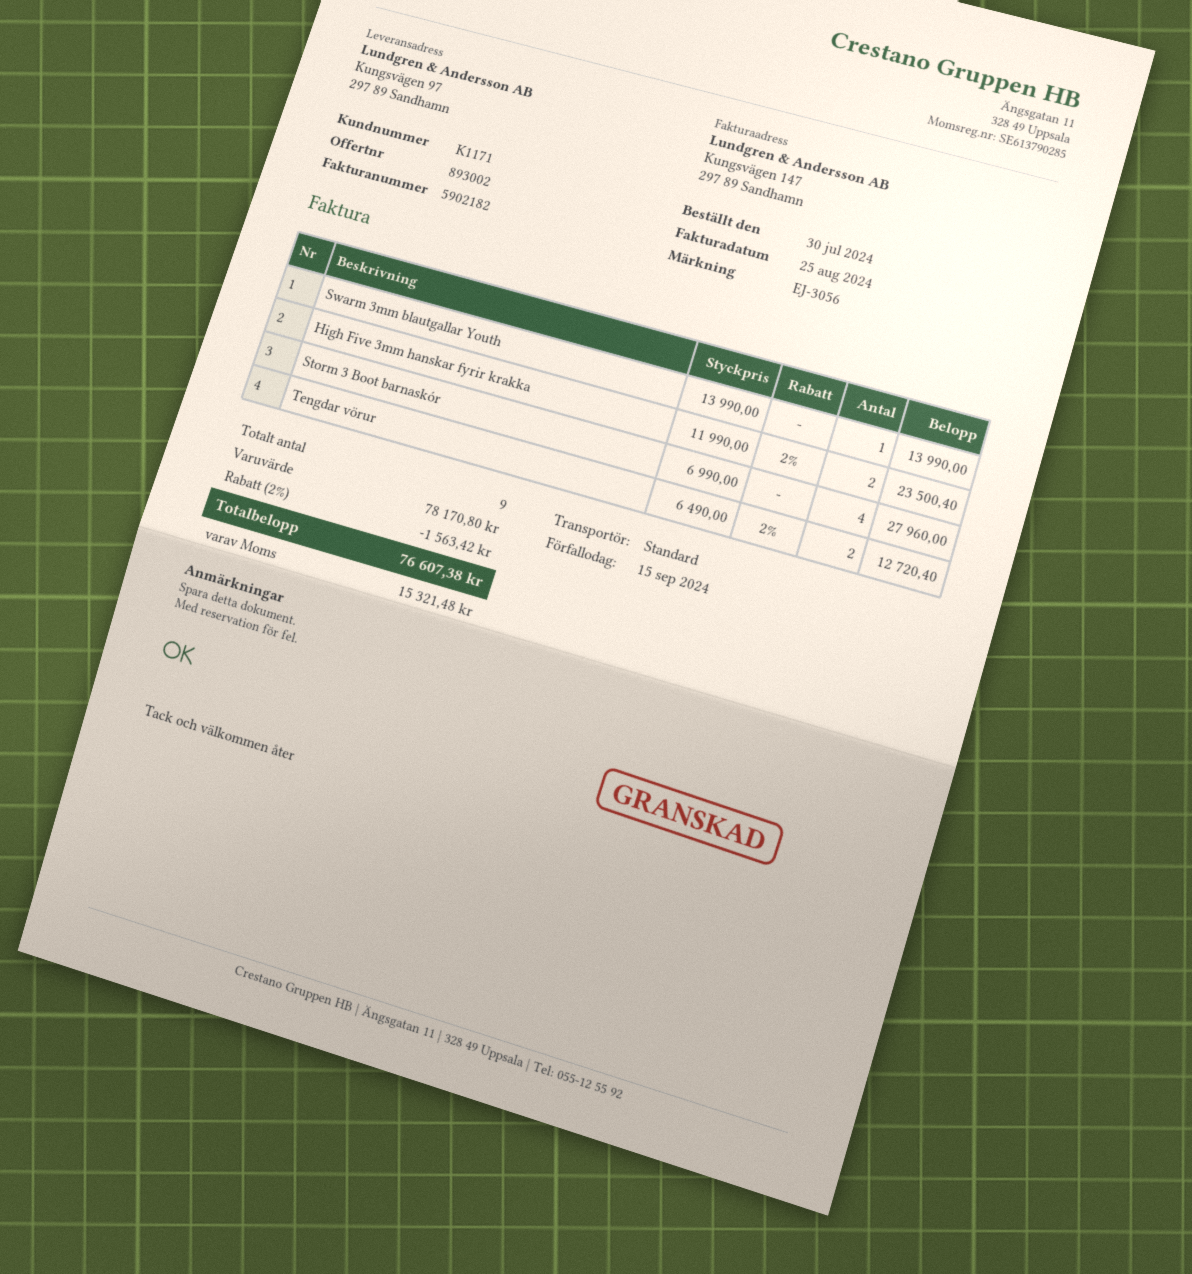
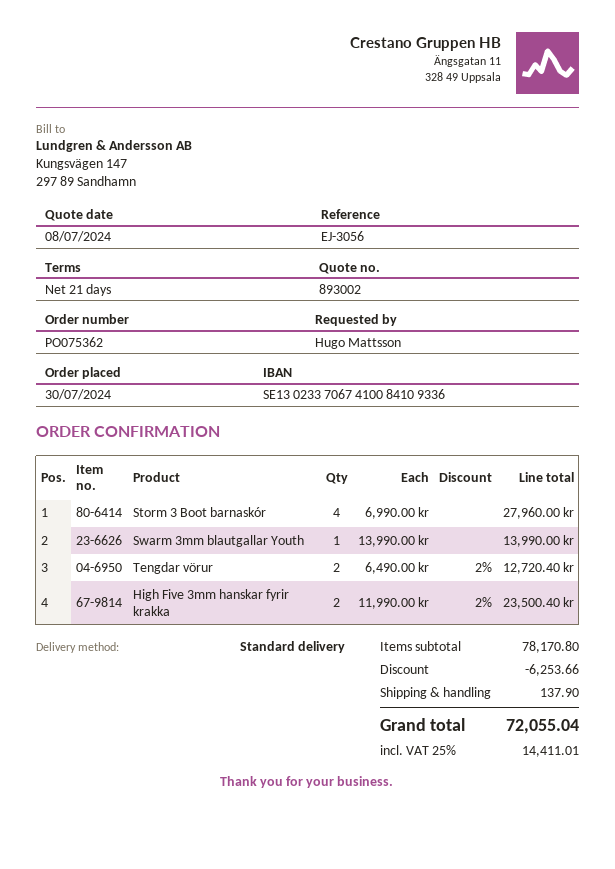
discount: 1563.42 -> 6253.66
shipping: none -> 137.90
tax: 15321.48 -> 14411.01
total: 76607.38 -> 72055.04

